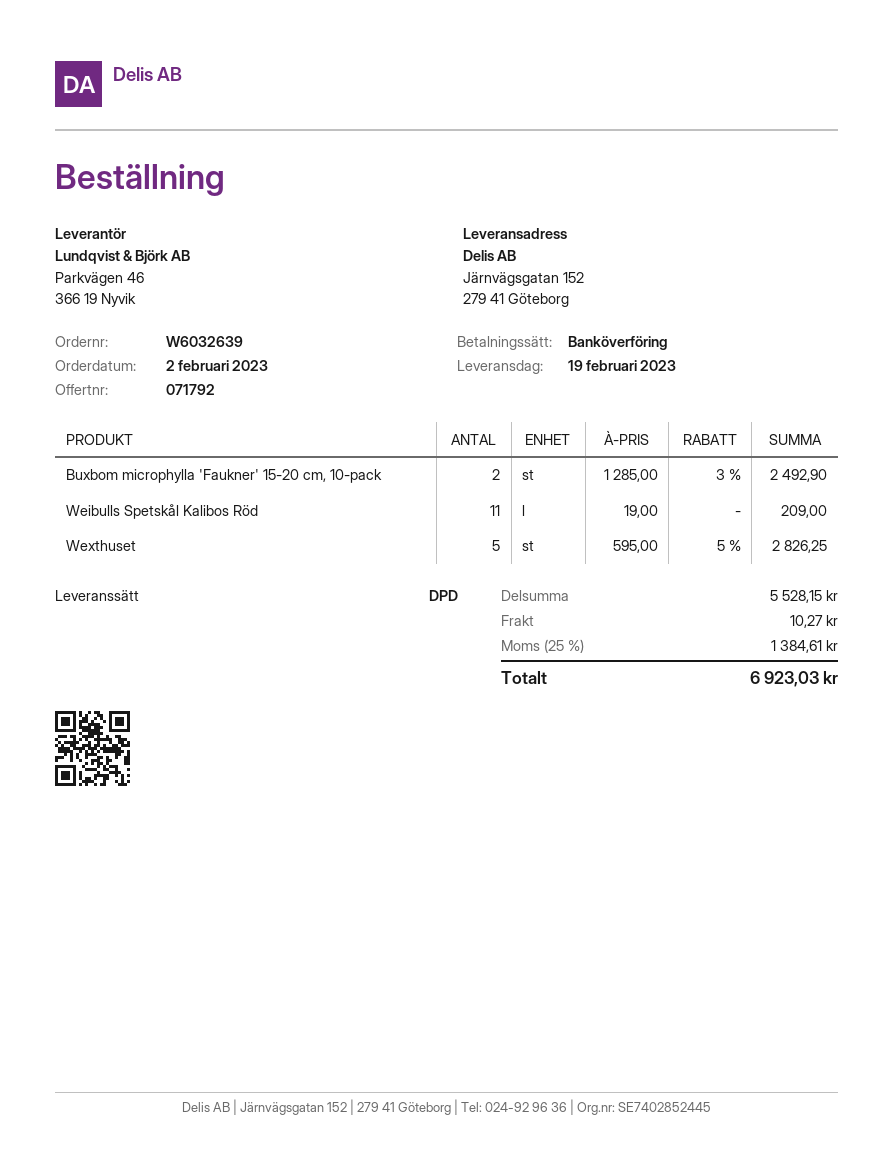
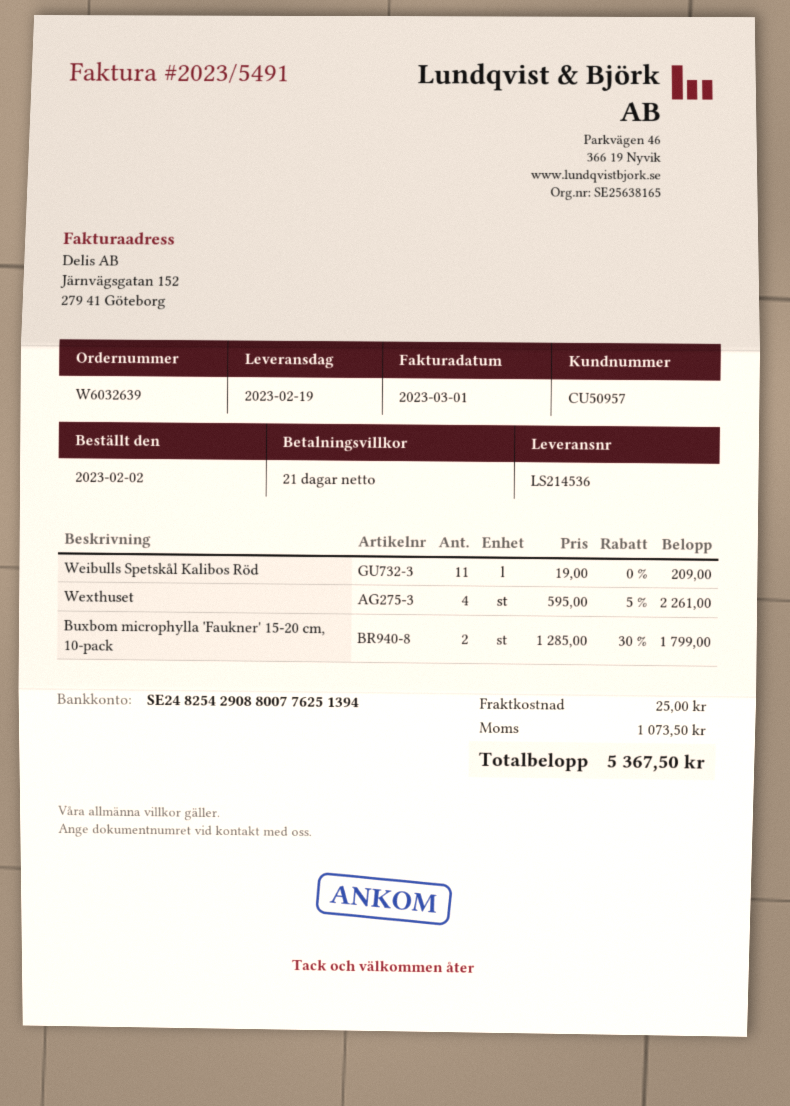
Buxbom microphylla 'Faukner' 15-20 cm, 10-pack: 2 x 1285.00 - 3% = 2492.90 -> 2 x 1285.00 - 30% = 1799.00
Wexthuset: 5 x 595.00 - 5% = 2826.25 -> 4 x 595.00 - 5% = 2261.00
shipping: 10.27 -> 25.00
tax: 1384.61 -> 1073.50
total: 6923.03 -> 5367.50

